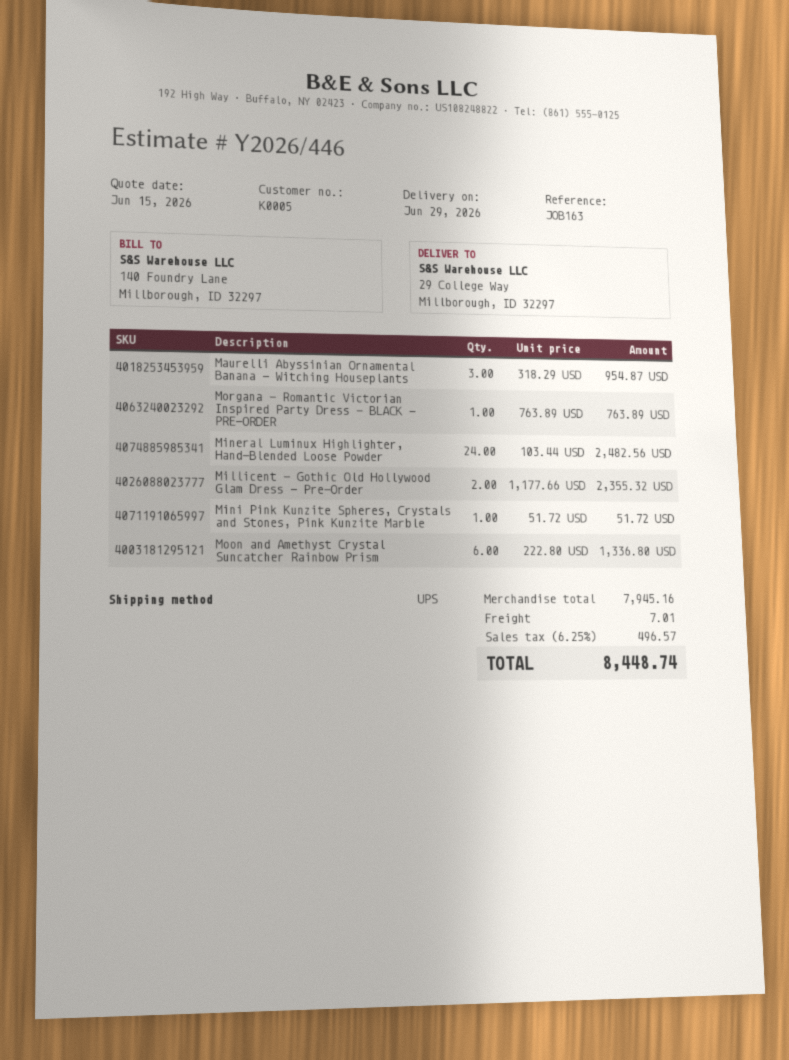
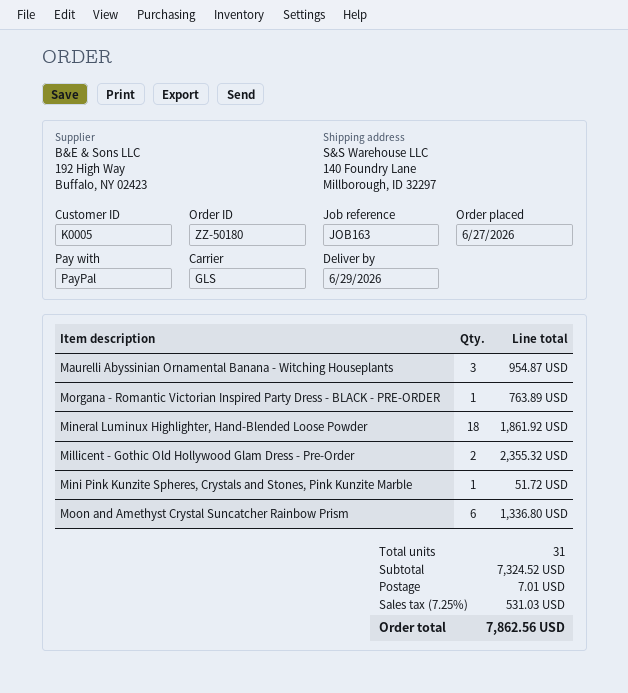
shipping method: UPS -> GLS
ship to: 29 College Way, Millborough, ID 32297 -> 140 Foundry Lane, Millborough, ID 32297
Mineral Luminux Highlighter, Hand-Blended Loose Powder: 24 for 2482.56 -> 18 for 1861.92
subtotal: 7945.16 -> 7324.52
tax: 6.25% = 496.57 -> 7.25% = 531.03
total: 8448.74 -> 7862.56

